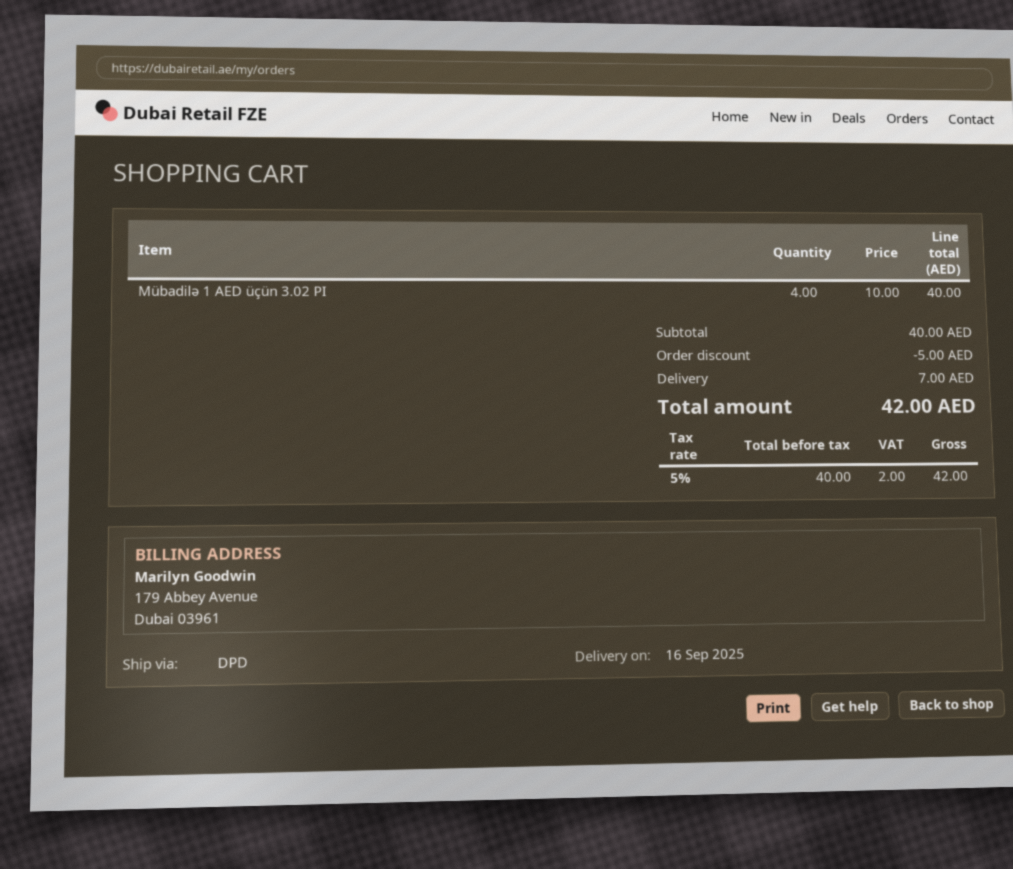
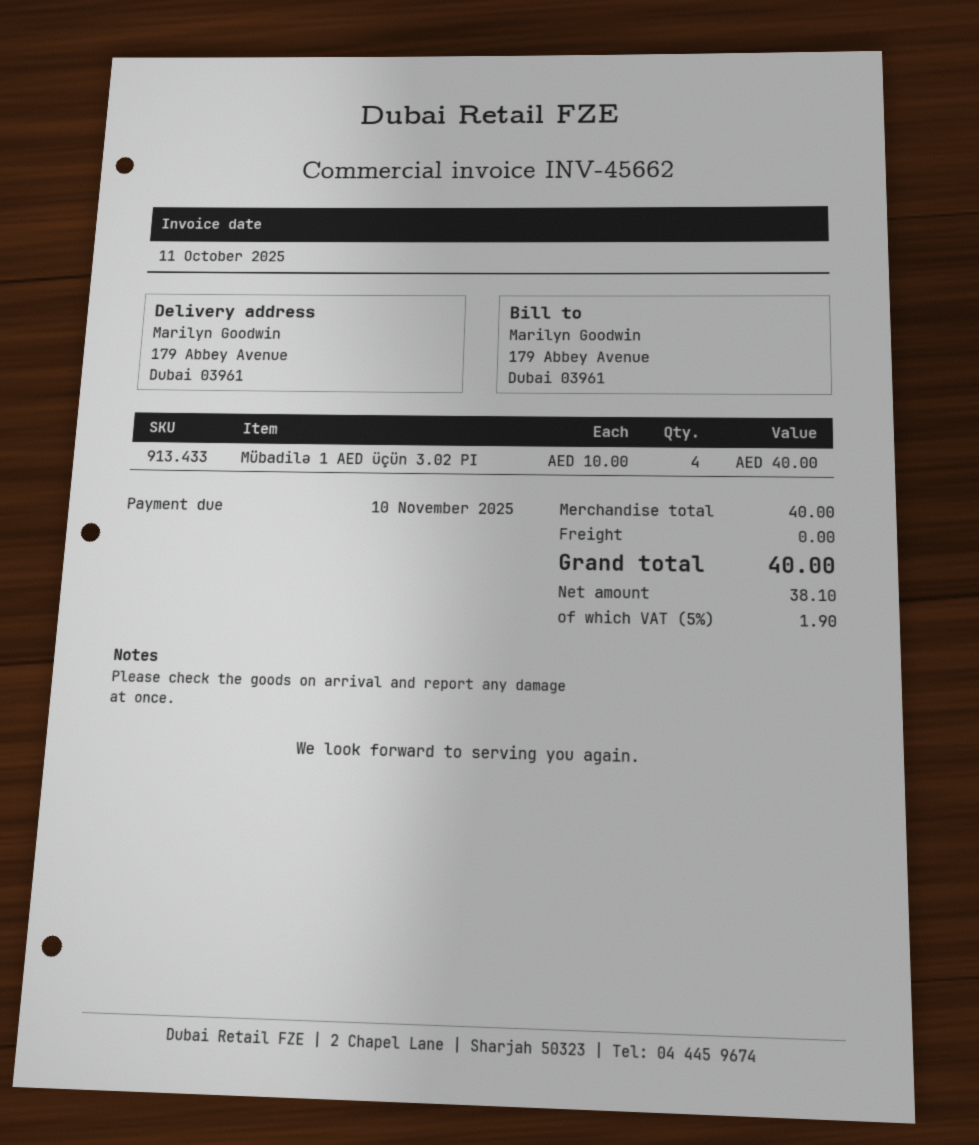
discount: 5.00 -> none
shipping: 7.00 -> 0.00
net: 40.00 -> 38.10
tax: 5% = 2.00 -> 5% = 1.90
total: 42.00 -> 40.00

